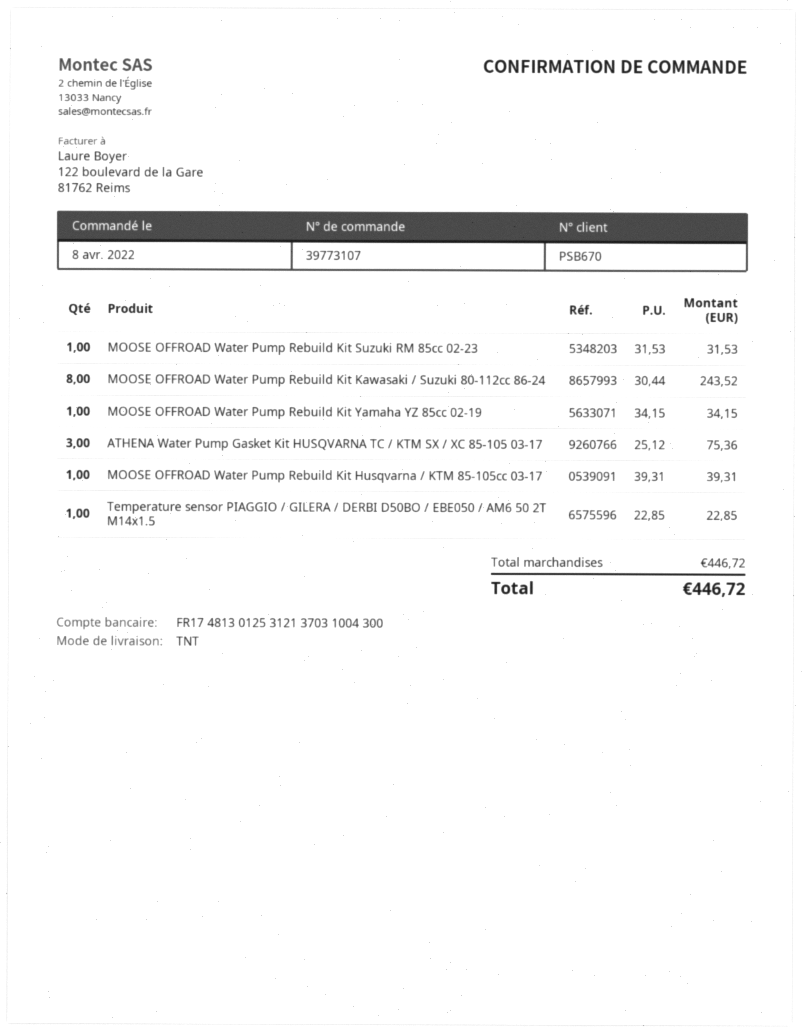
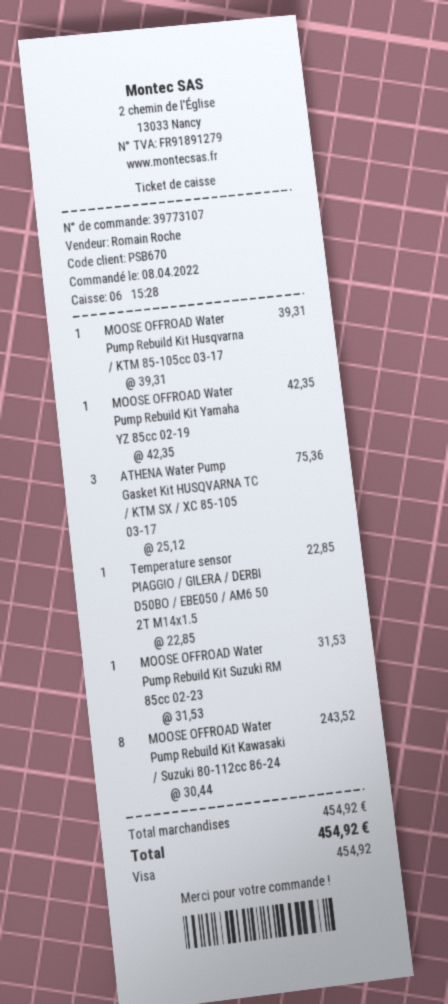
MOOSE OFFROAD Water Pump Rebuild Kit Yamaha YZ 85cc 02-19: 1 x 34.15 = 34.15 -> 1 x 42.35 = 42.35
subtotal: 446.72 -> 454.92
total: 446.72 -> 454.92

